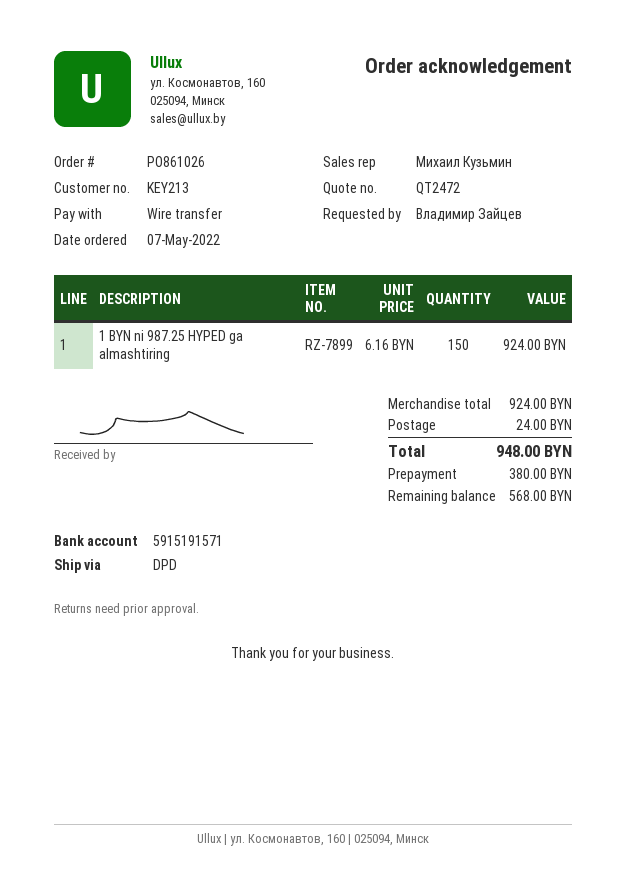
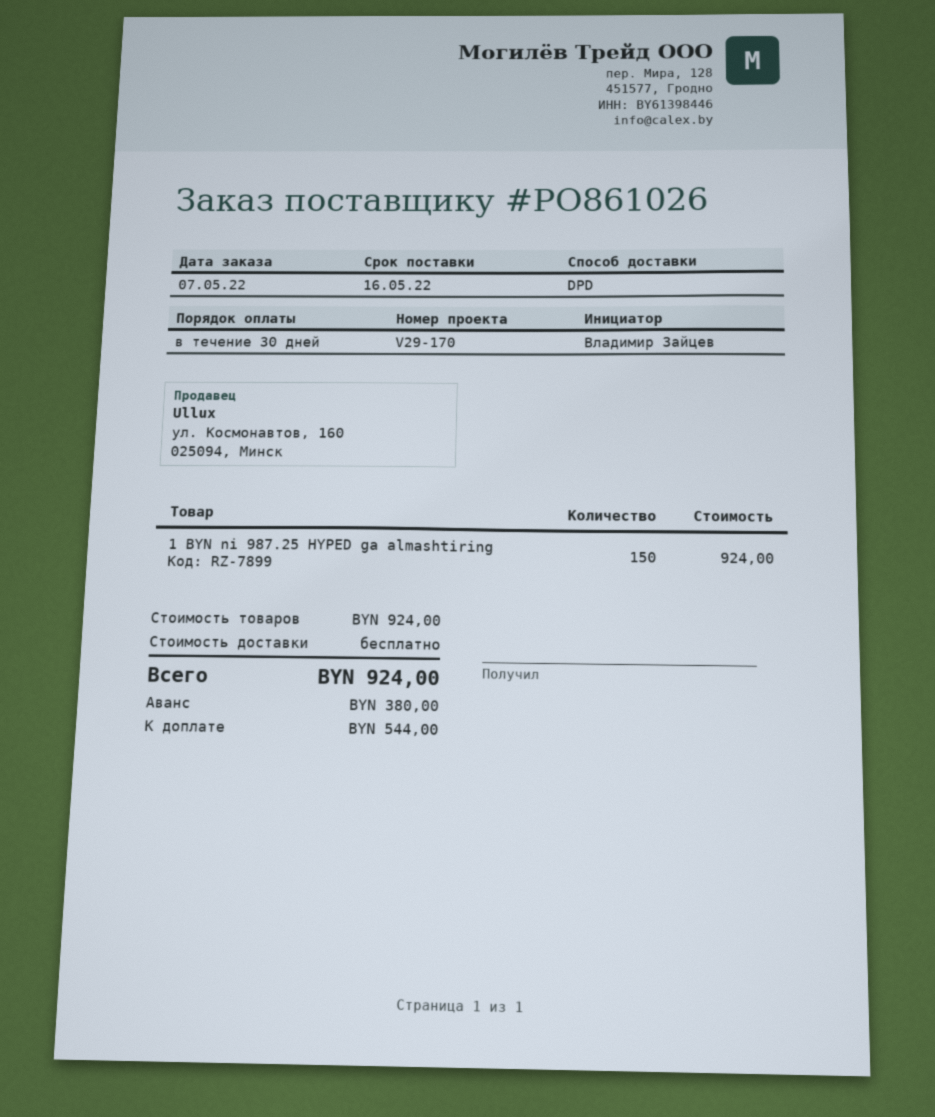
shipping: 24.00 -> 0.00
total: 948.00 -> 924.00
balance: 568.00 -> 544.00

